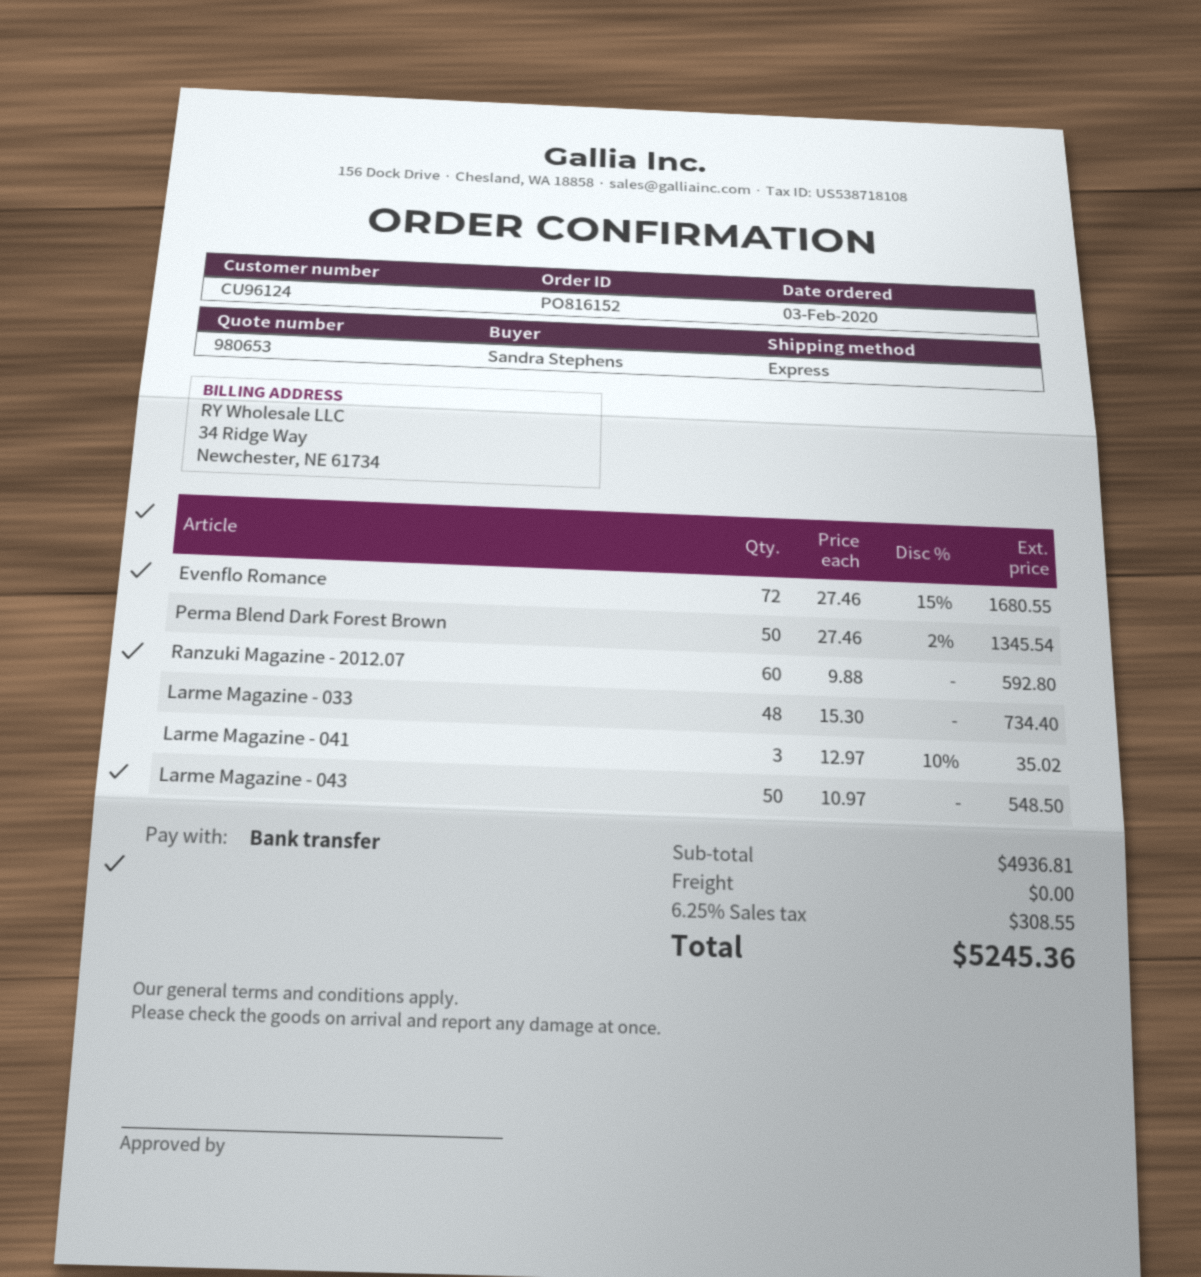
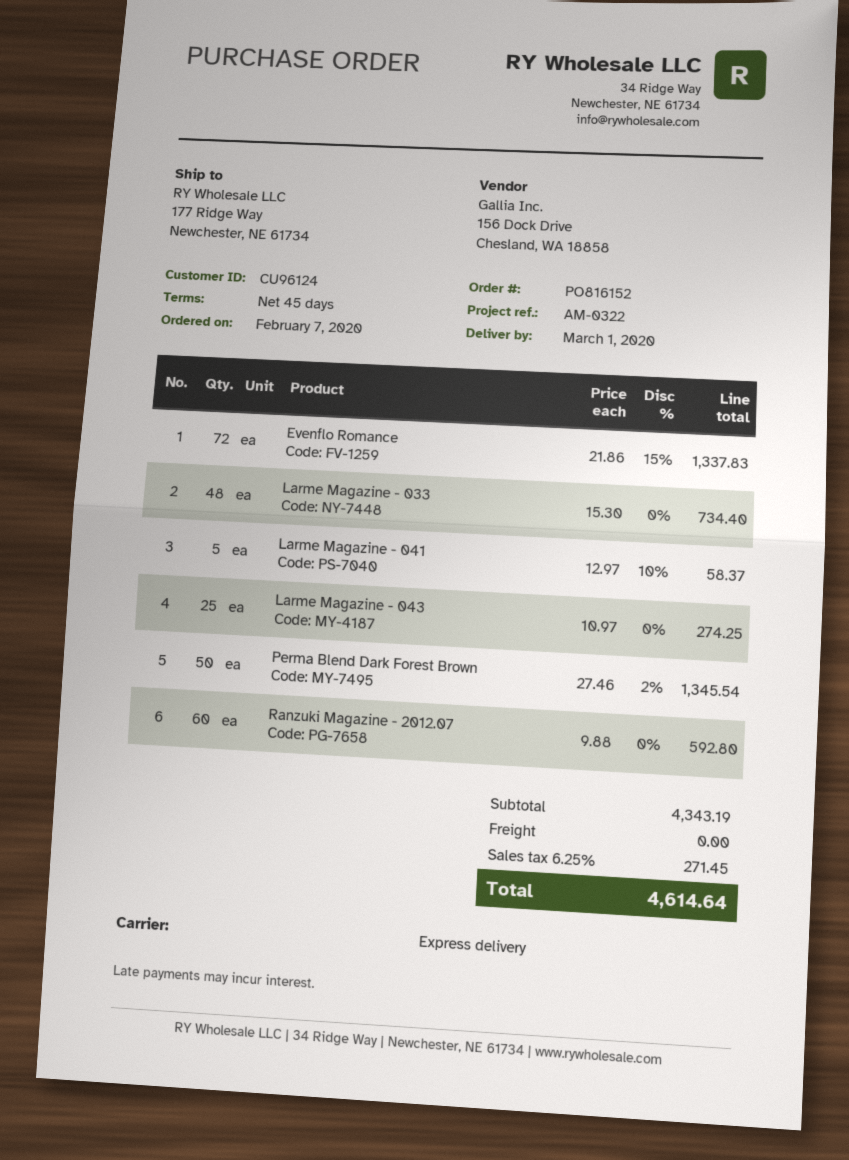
order date: 2020-02-03 -> 2020-02-07
Evenflo Romance: 72 x 27.46 - 15% = 1680.55 -> 72 x 21.86 - 15% = 1337.83
Larme Magazine - 041: 3 x 12.97 - 10% = 35.02 -> 5 x 12.97 - 10% = 58.37
Larme Magazine - 043: 50 x 10.97 = 548.50 -> 25 x 10.97 = 274.25
subtotal: 4936.81 -> 4343.19
tax: 6.25% = 308.55 -> 6.25% = 271.45
total: 5245.36 -> 4614.64

